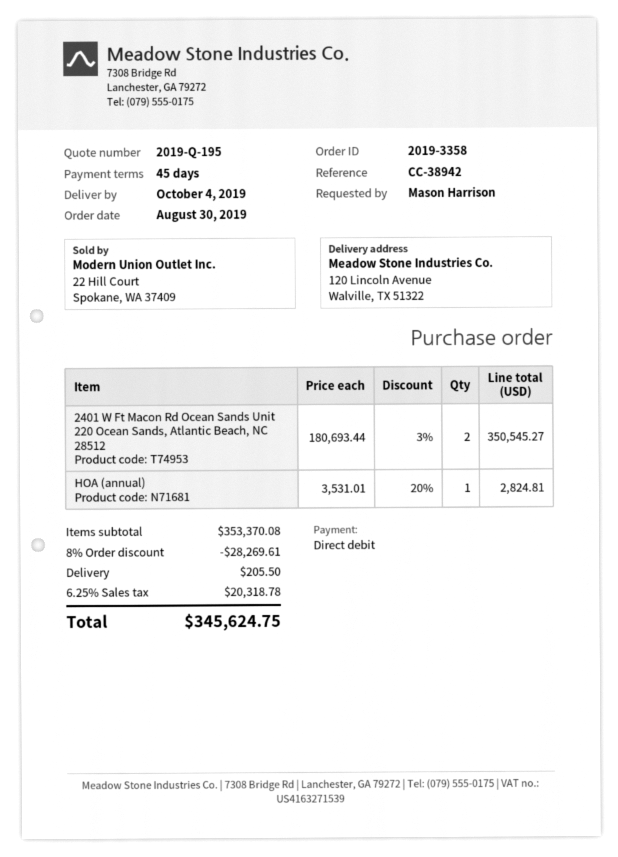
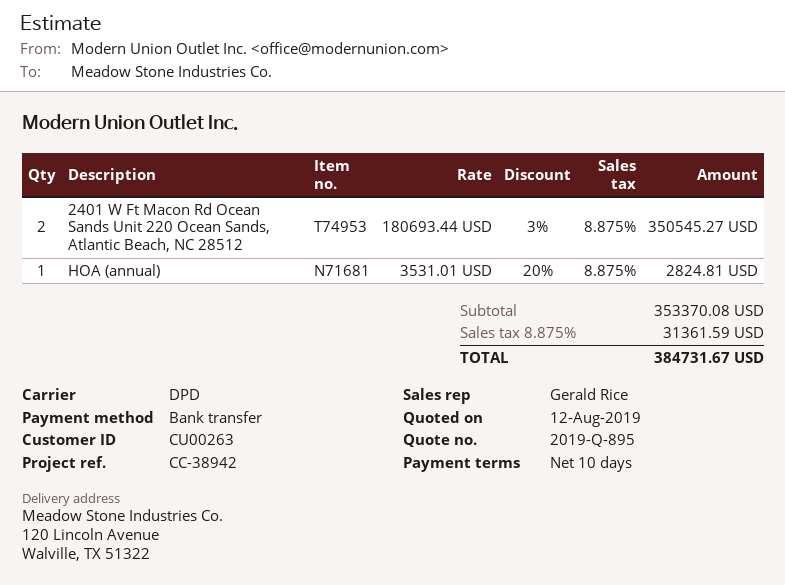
quote number: 2019-Q-195 -> 2019-Q-895
payment terms: 45 days -> 10 days
payment method: direct debit -> bank transfer
discount: 8% = 28269.61 -> none
shipping: 205.50 -> none
tax: 6.25% = 20318.78 -> 8.875% = 31361.59
total: 345624.75 -> 384731.67

